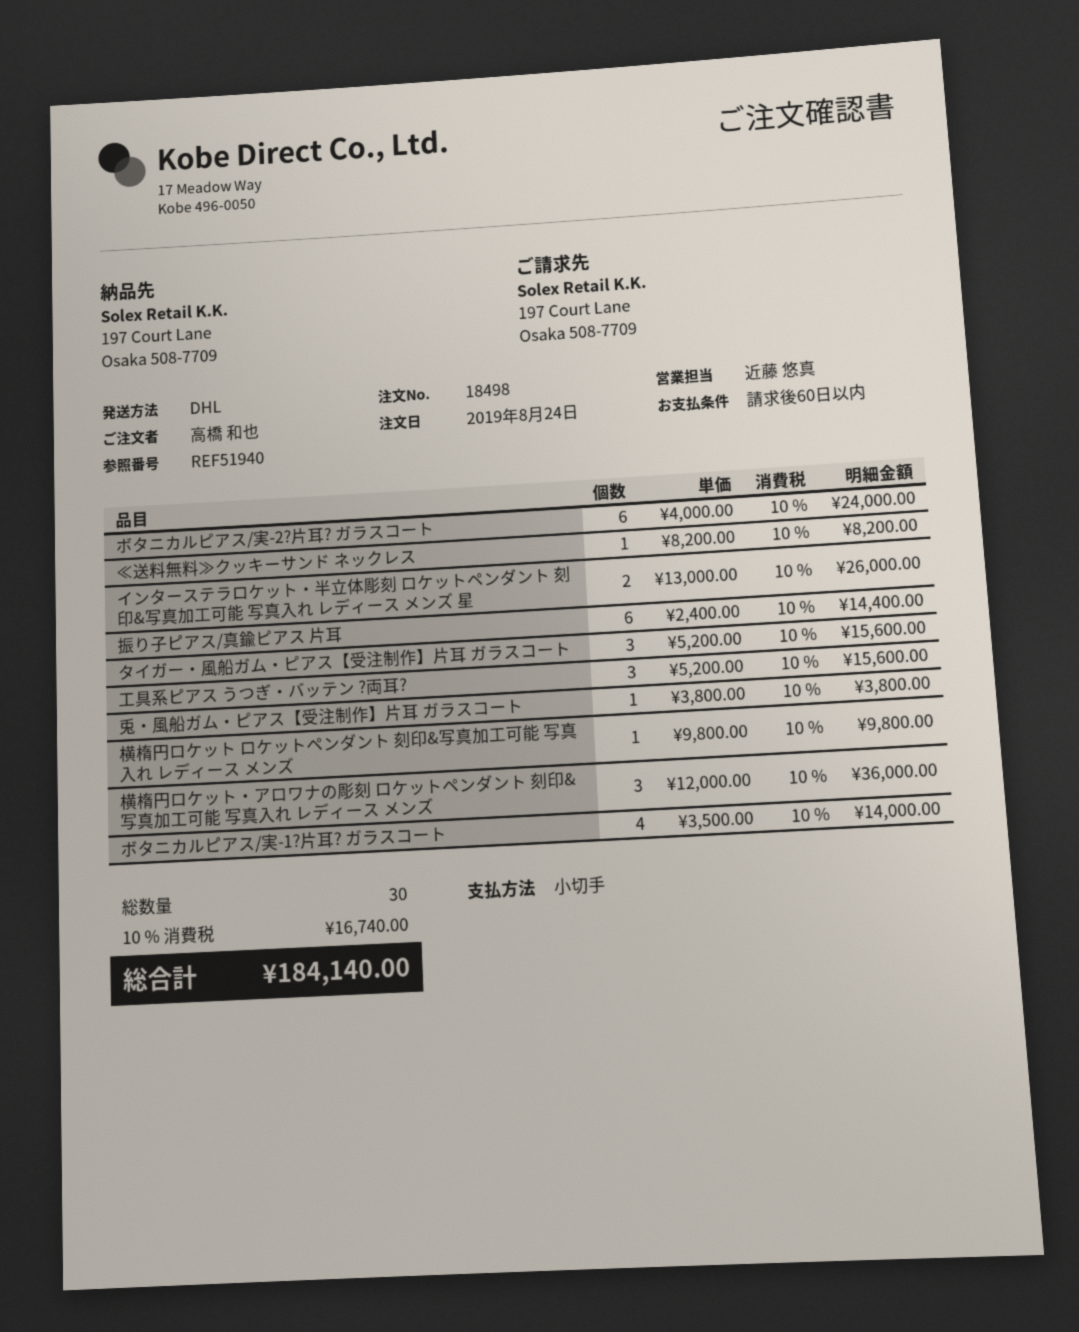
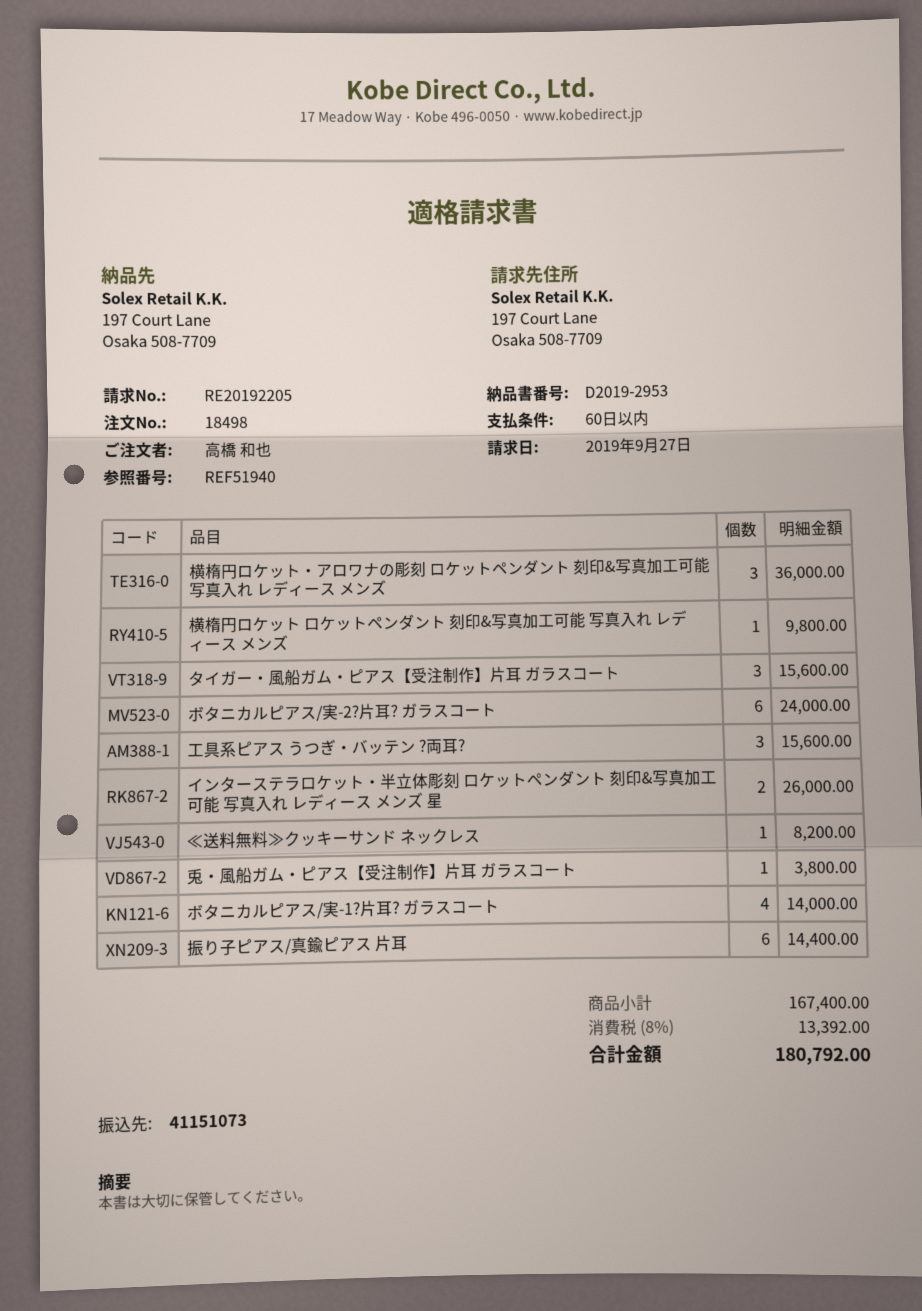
tax: 10% = 16740.00 -> 8% = 13392.00
total: 184140.00 -> 180792.00

